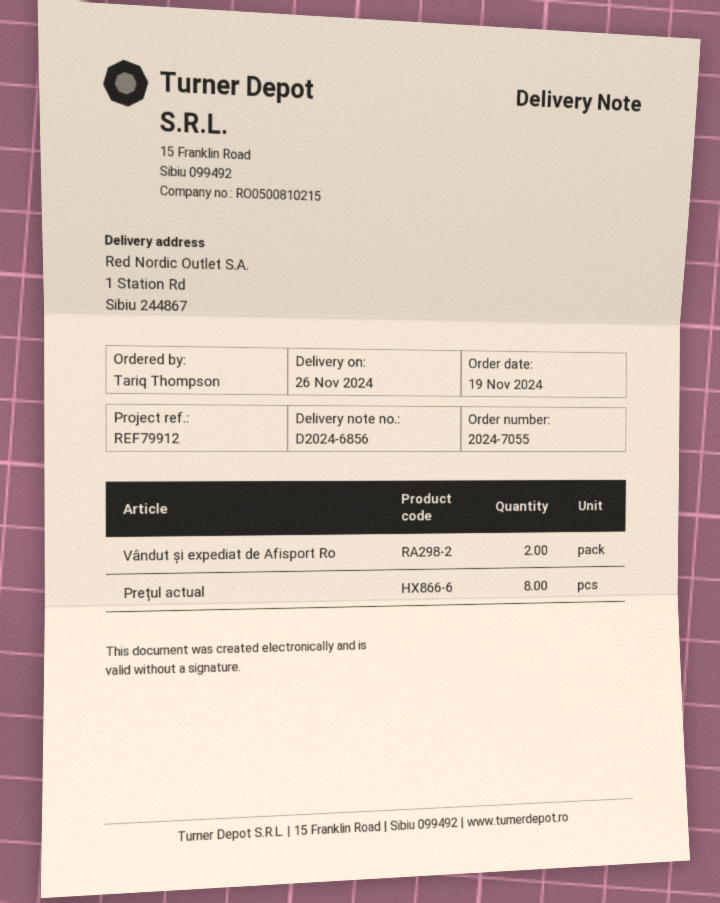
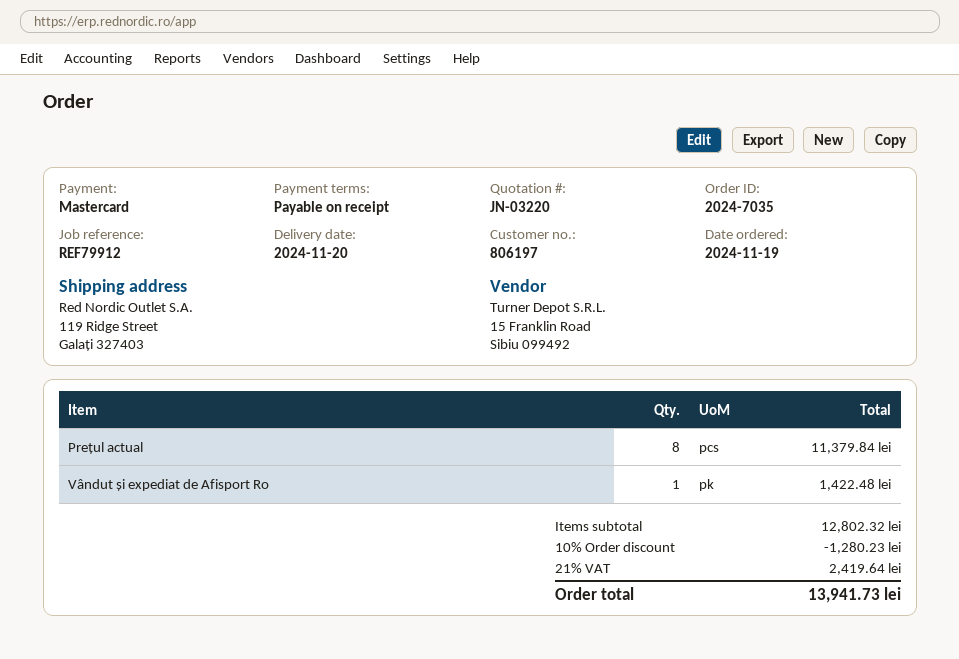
order number: 2024-7055 -> 2024-7035
delivery date: 2024-11-26 -> 2024-11-20
ship to: 1 Station Rd, Sibiu 244867 -> 119 Ridge Street, Galați 327403
Vândut și expediat de Afisport Ro: 2 -> 1

